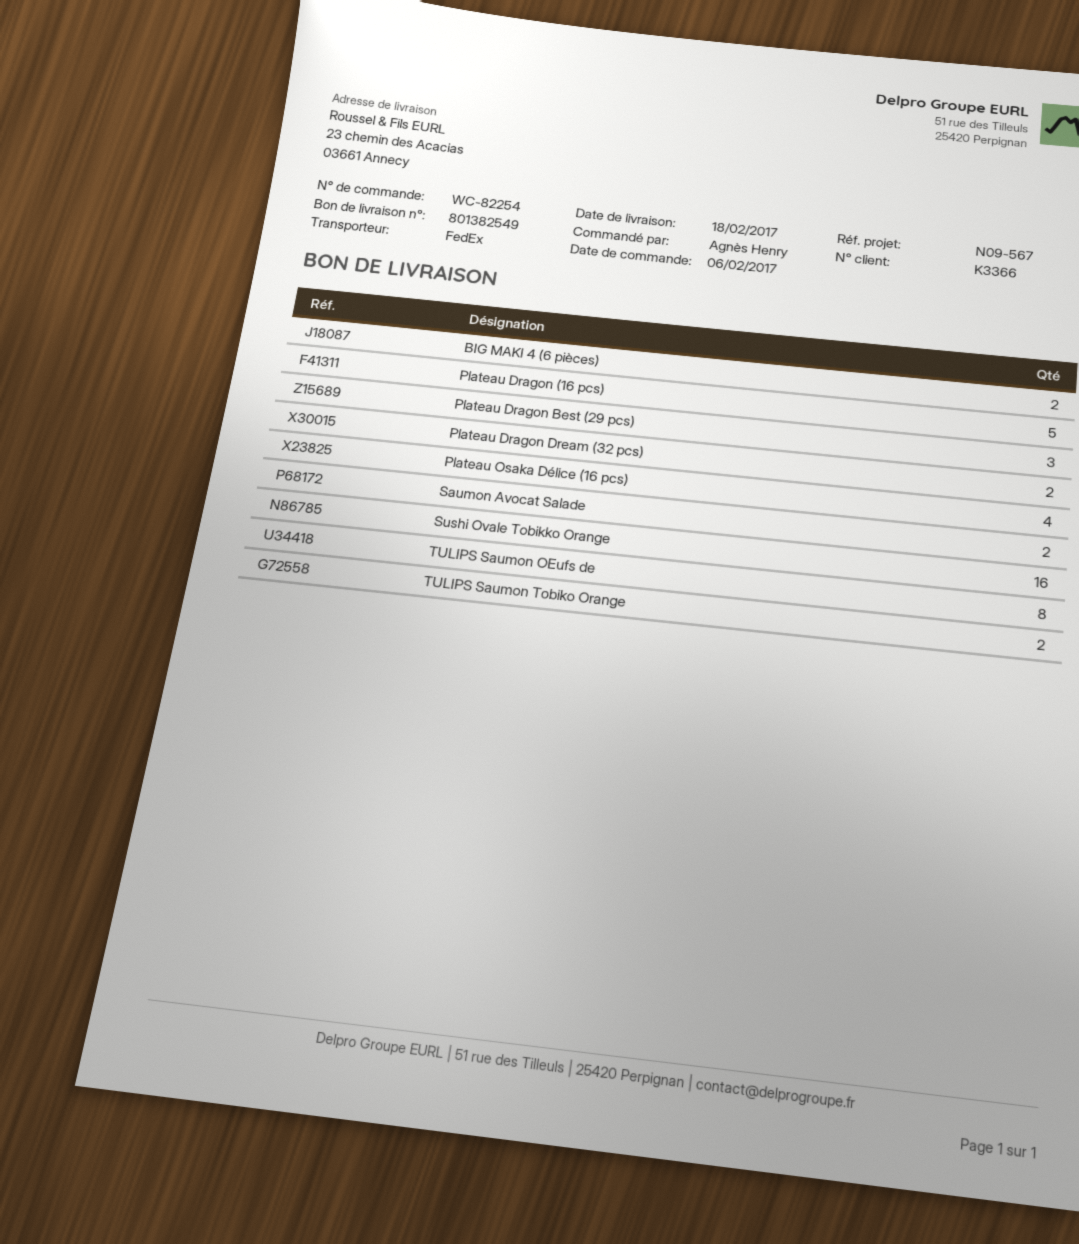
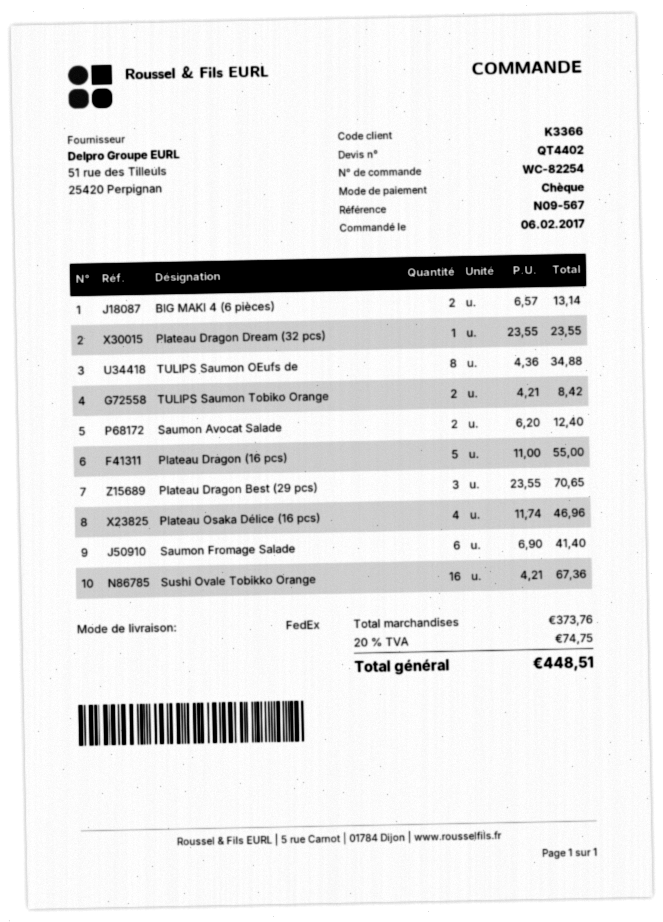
Plateau Dragon Dream (32 pcs): 2 -> 1
Saumon Fromage Salade: none -> 6

